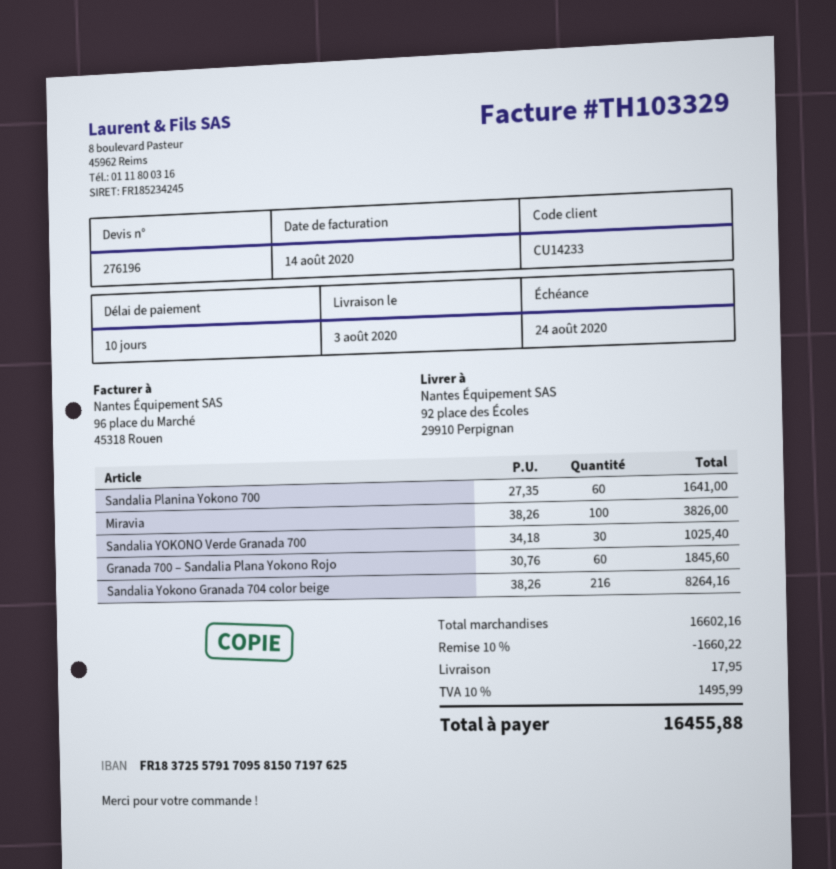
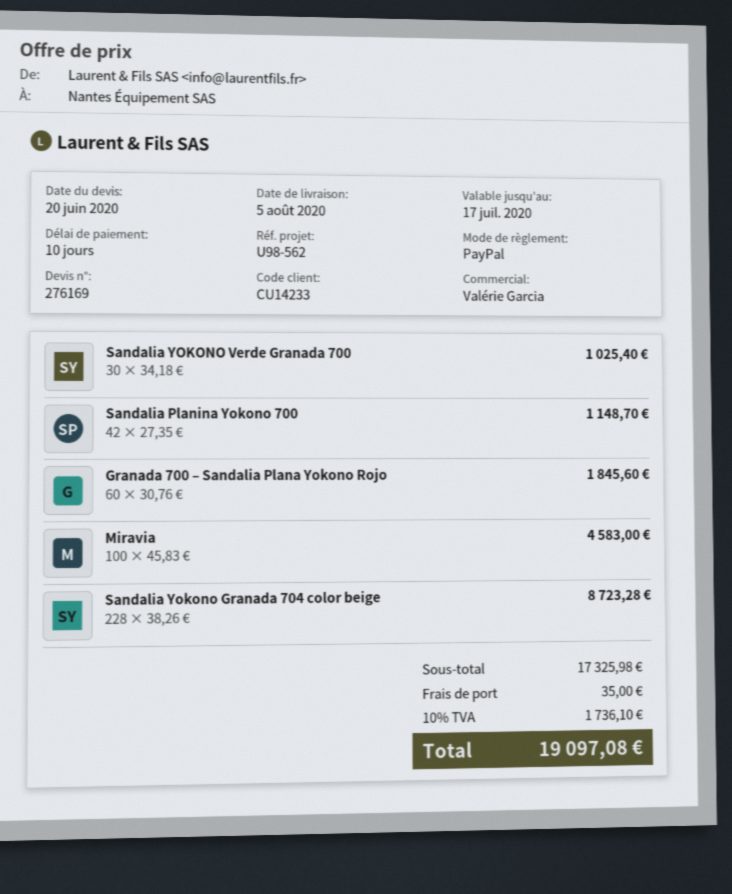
quote number: 276196 -> 276169
delivery date: 2020-08-03 -> 2020-08-05
Sandalia Planina Yokono 700: 60 x 27.35 = 1641.00 -> 42 x 27.35 = 1148.70
Miravia: 100 x 38.26 = 3826.00 -> 100 x 45.83 = 4583.00
Sandalia Yokono Granada 704 color beige: 216 x 38.26 = 8264.16 -> 228 x 38.26 = 8723.28
subtotal: 16602.16 -> 17325.98
discount: 10% = 1660.22 -> none
shipping: 17.95 -> 35.00
tax: 10% = 1495.99 -> 10% = 1736.10
total: 16455.88 -> 19097.08

